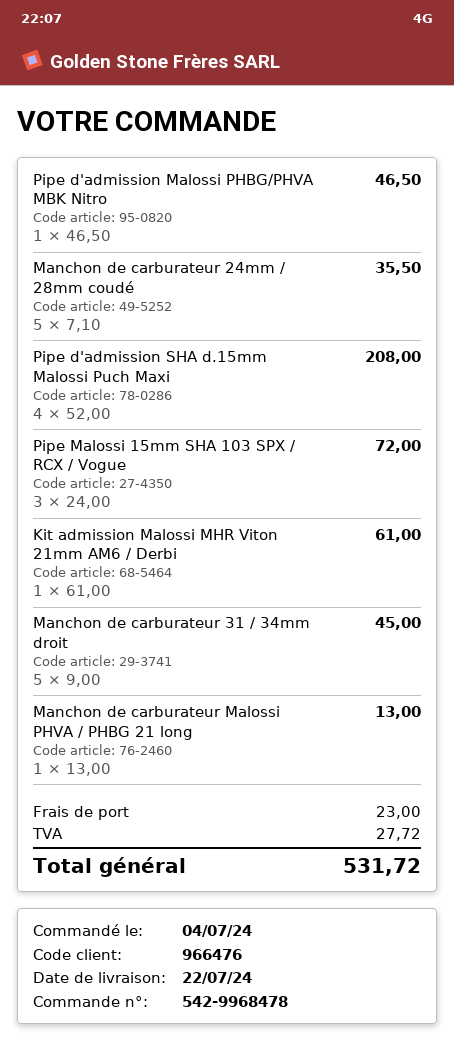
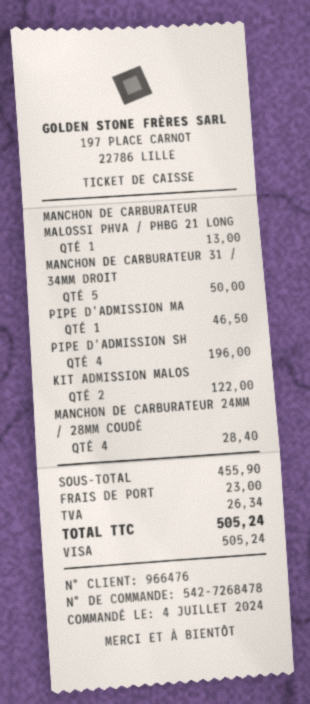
order number: 542-9968478 -> 542-7268478
Manchon de carburateur 24mm / 28mm coudé: 5 for 35.50 -> 4 for 28.40
Pipe d'admission SHA d.15mm Malossi Puch Maxi: 4 for 208.00 -> 4 for 196.00
Pipe Malossi 15mm SHA 103 SPX / RCX / Vogue: 3 for 72.00 -> none
Kit admission Malossi MHR Viton 21mm AM6 / Derbi: 1 for 61.00 -> 2 for 122.00
Manchon de carburateur 31 / 34mm droit: 5 for 45.00 -> 5 for 50.00
tax: 27.72 -> 26.34
total: 531.72 -> 505.24

